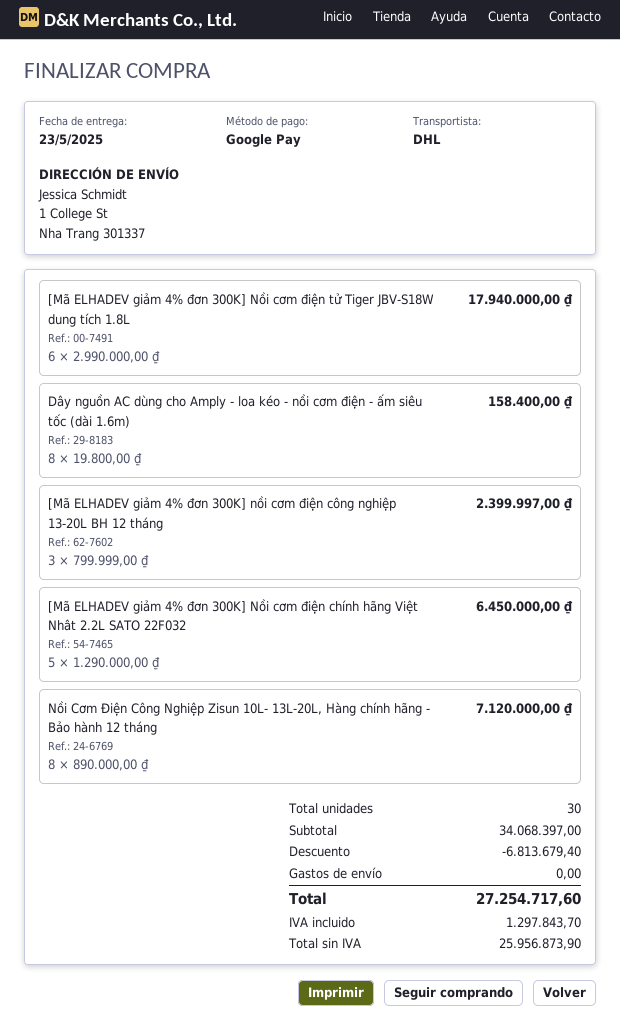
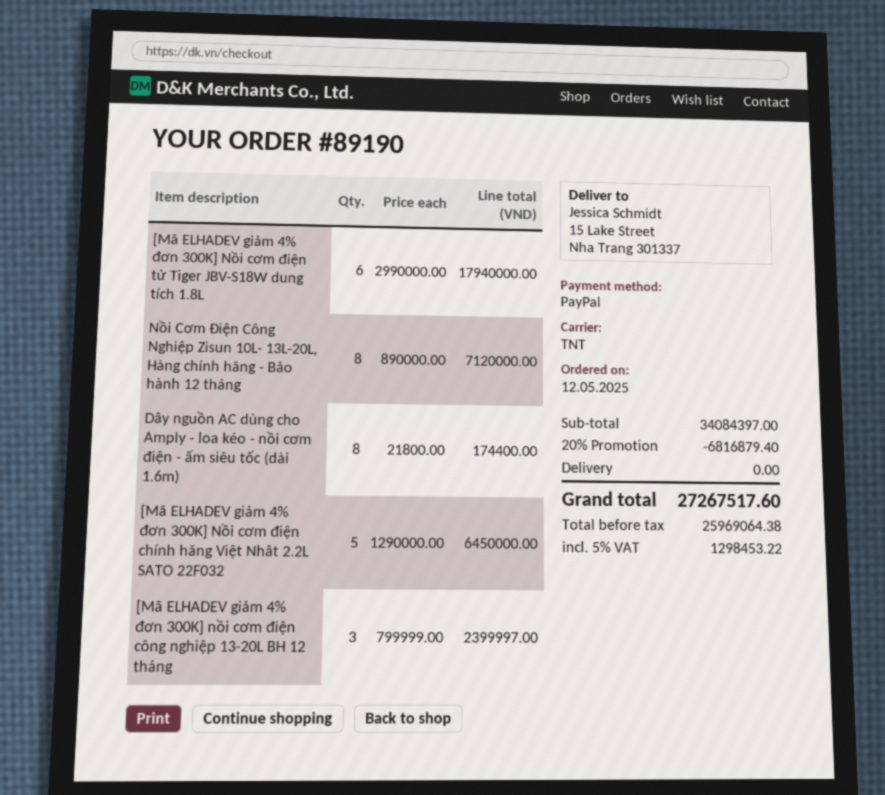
payment method: Google Pay -> PayPal
shipping method: DHL -> TNT
ship to: 1 College St, Nha Trang 301337 -> 15 Lake Street, Nha Trang 301337
Dây nguồn AC dùng cho Amply - loa kéo - nồi cơm điện - ấm siêu tốc (dài 1.6m): 8 x 19800.00 = 158400.00 -> 8 x 21800.00 = 174400.00
subtotal: 34068397.00 -> 34084397.00
discount: 6813679.40 -> 6816879.40
net: 25956873.90 -> 25969064.38
tax: 1297843.70 -> 1298453.22
total: 27254717.60 -> 27267517.60

